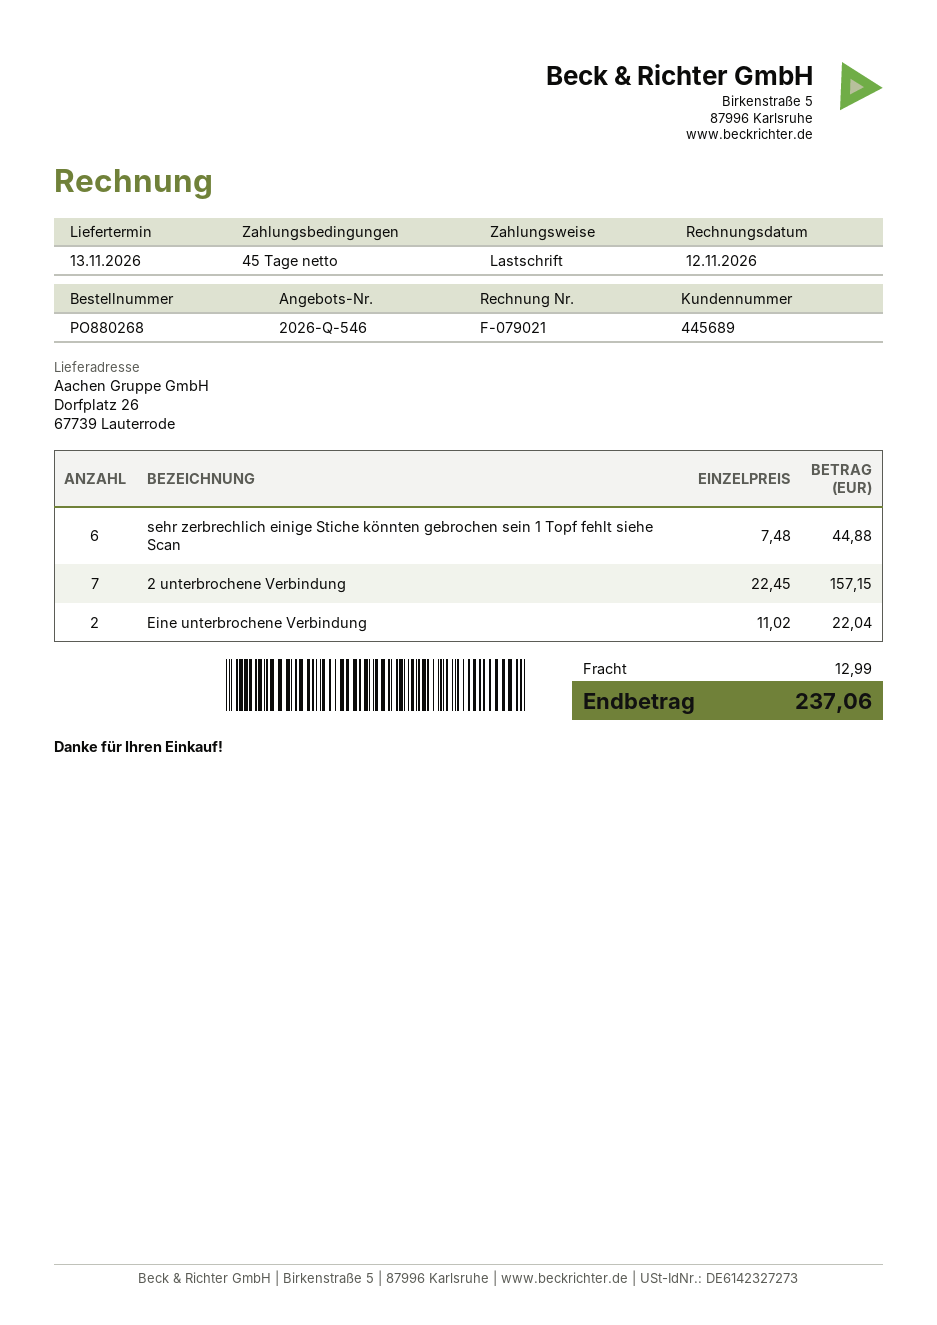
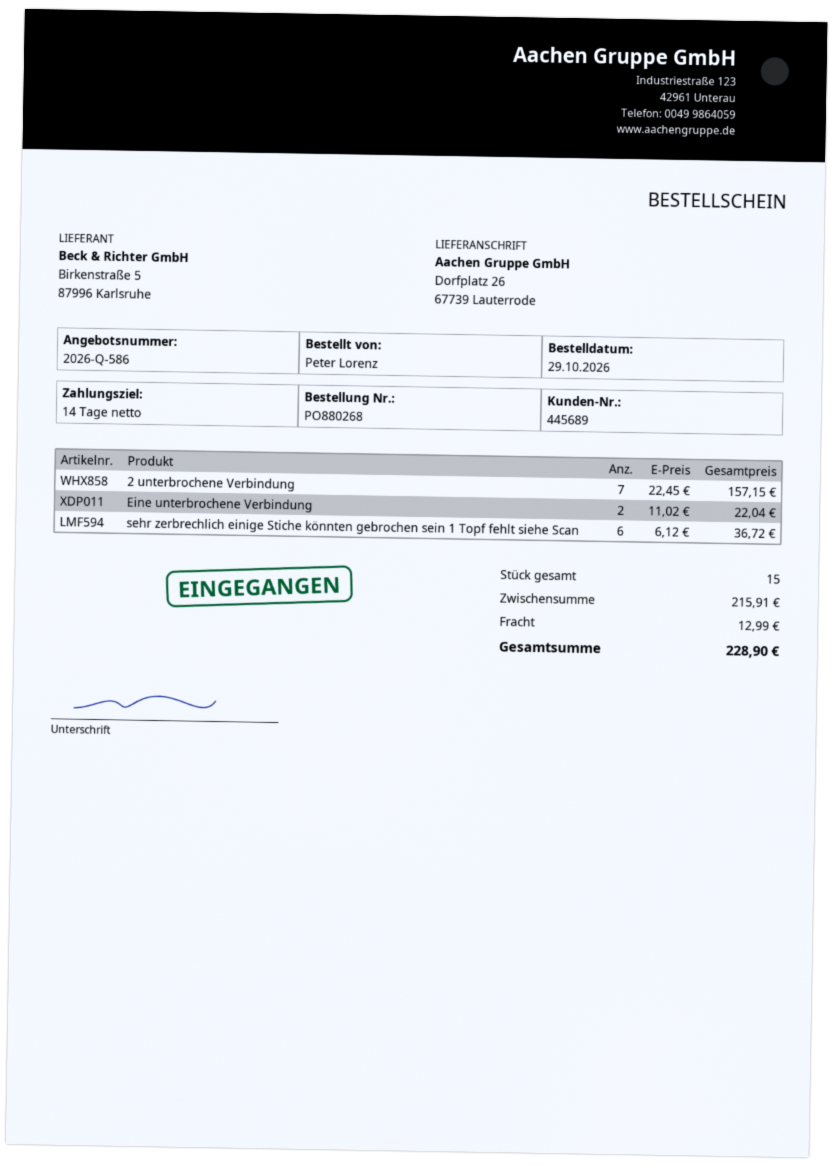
quote number: 2026-Q-546 -> 2026-Q-586
payment terms: 45 days -> 14 days
sehr zerbrechlich einige Stiche könnten gebrochen sein 1 Topf fehlt siehe Scan: 6 x 7.48 = 44.88 -> 6 x 6.12 = 36.72
total: 237.06 -> 228.90

